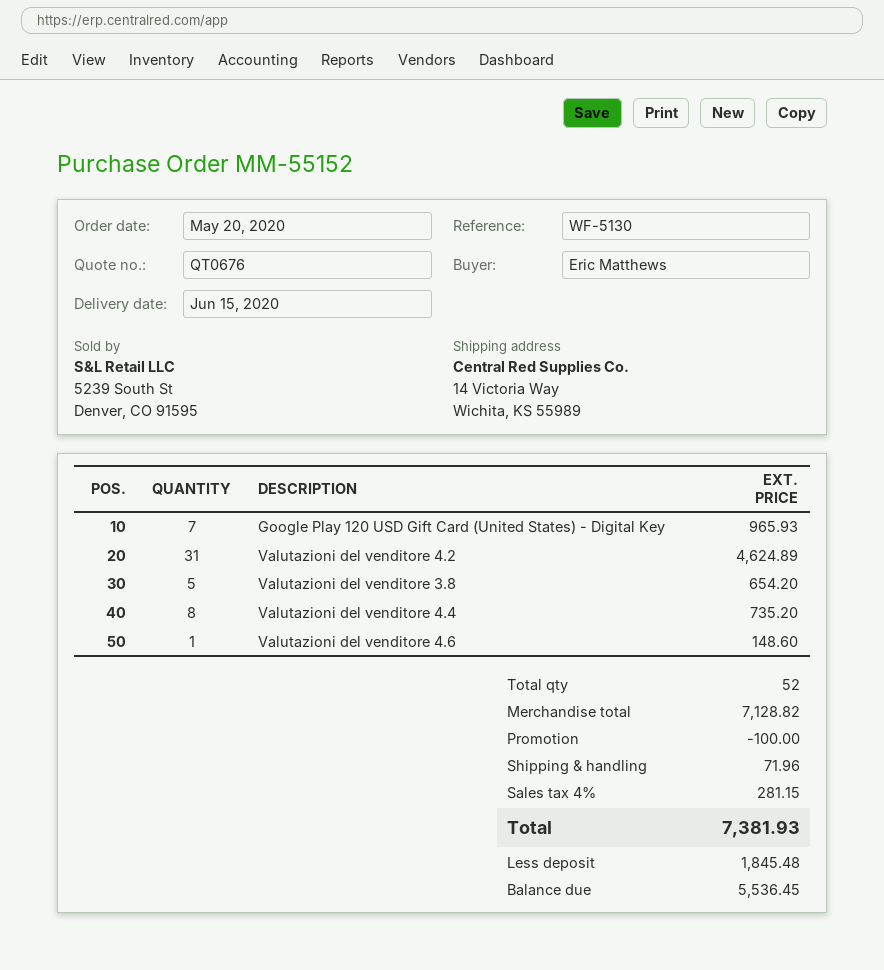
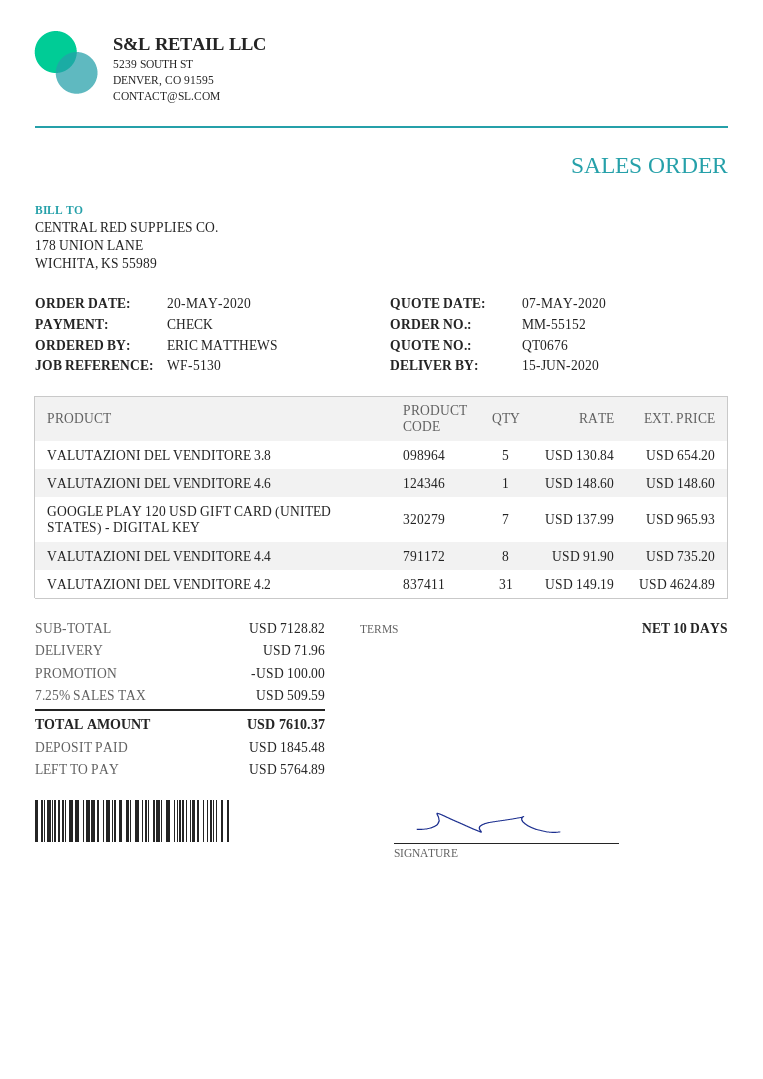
tax: 4% = 281.15 -> 7.25% = 509.59
total: 7381.93 -> 7610.37
balance: 5536.45 -> 5764.89

